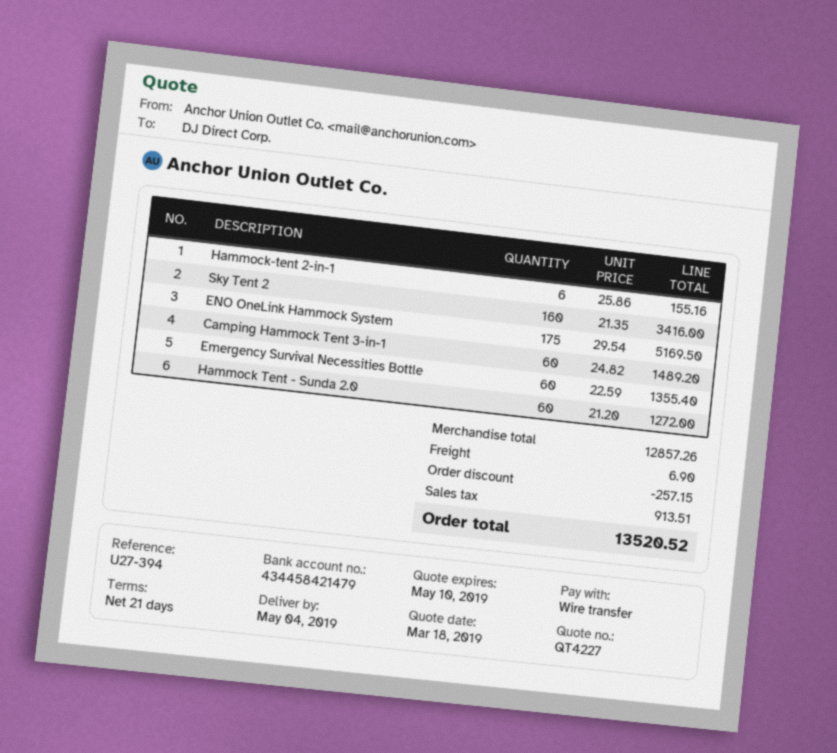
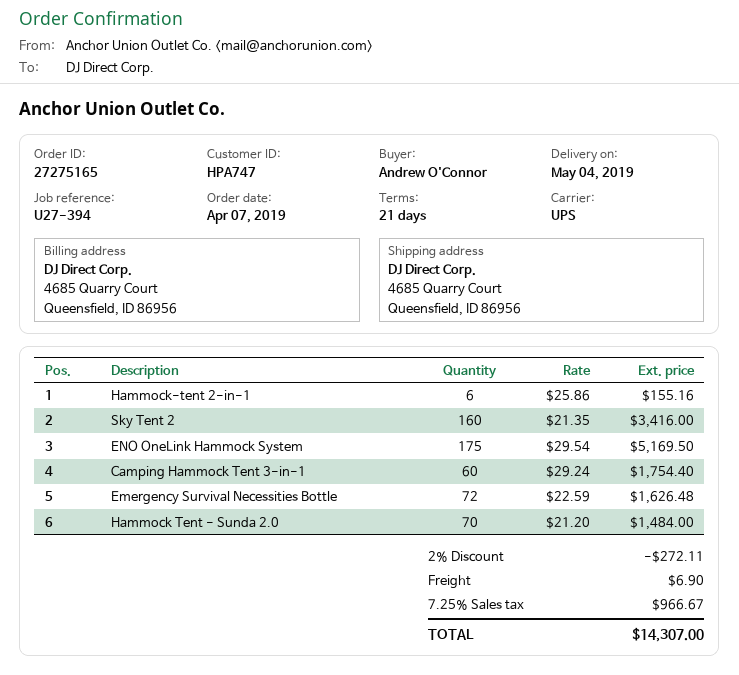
Camping Hammock Tent 3-in-1: 60 x 24.82 = 1489.20 -> 60 x 29.24 = 1754.40
Emergency Survival Necessities Bottle: 60 x 22.59 = 1355.40 -> 72 x 22.59 = 1626.48
Hammock Tent - Sunda 2.0: 60 x 21.20 = 1272.00 -> 70 x 21.20 = 1484.00
discount: 257.15 -> 272.11
tax: 913.51 -> 966.67
total: 13520.52 -> 14307.00

